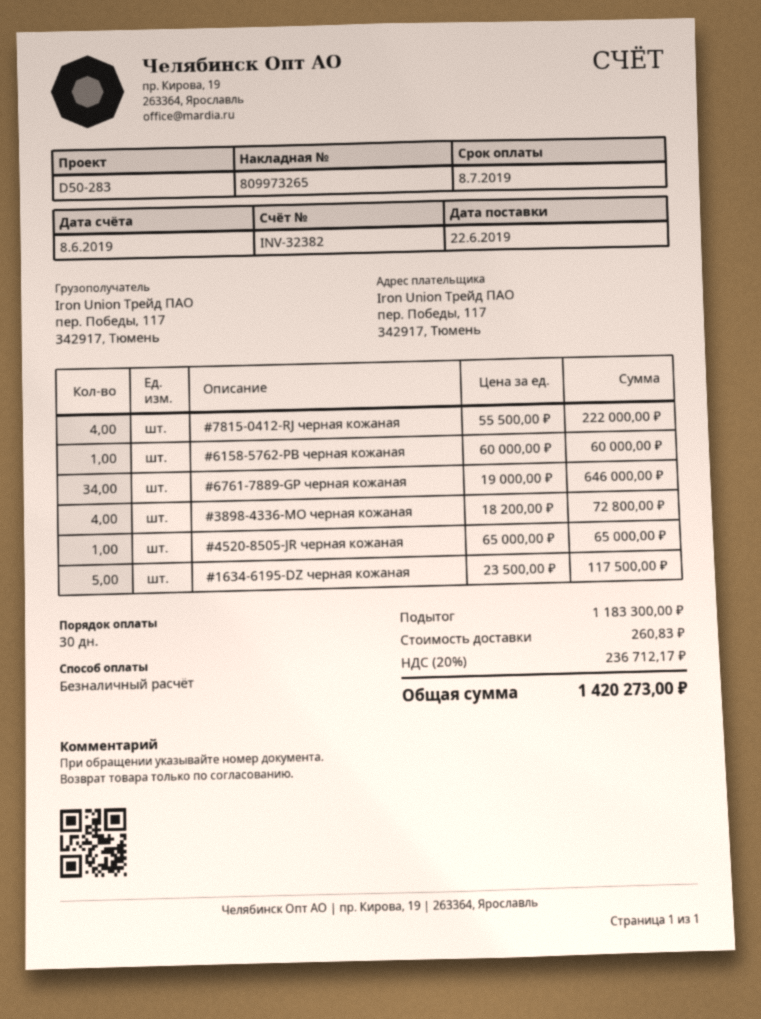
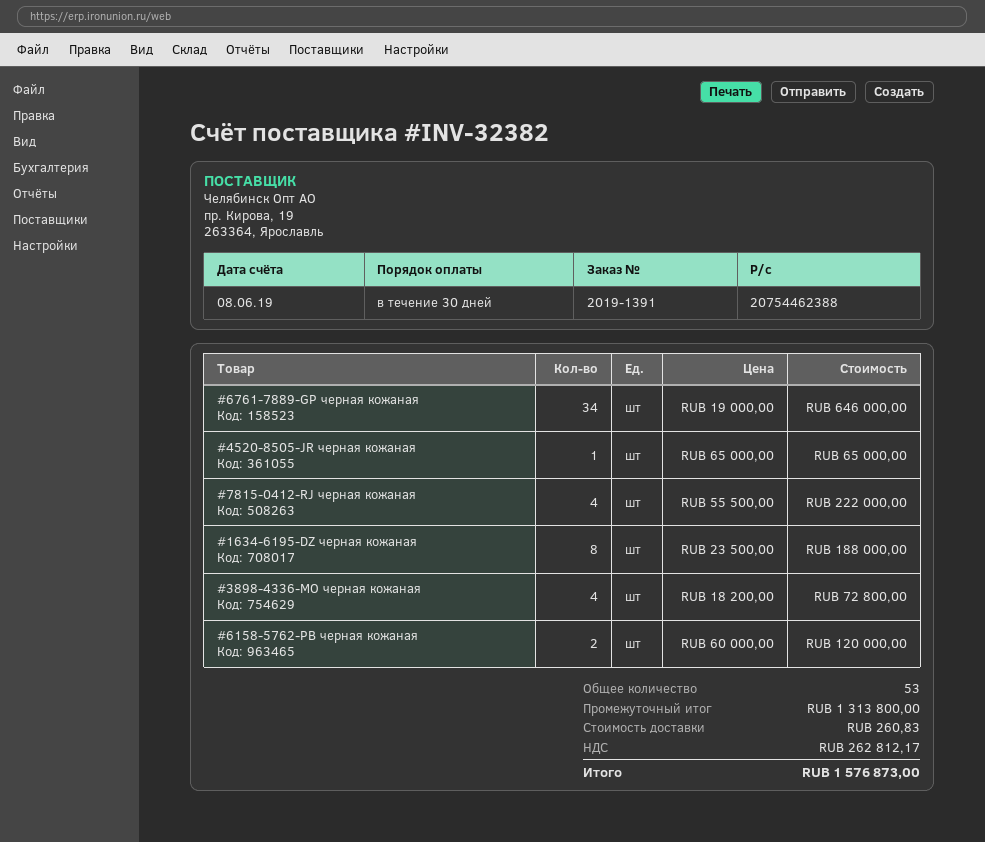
#6158-5762-PB черная кожаная: 1 x 60000.00 = 60000.00 -> 2 x 60000.00 = 120000.00
#1634-6195-DZ черная кожаная: 5 x 23500.00 = 117500.00 -> 8 x 23500.00 = 188000.00
subtotal: 1183300.00 -> 1313800.00
tax: 236712.17 -> 262812.17
total: 1420273.00 -> 1576873.00

